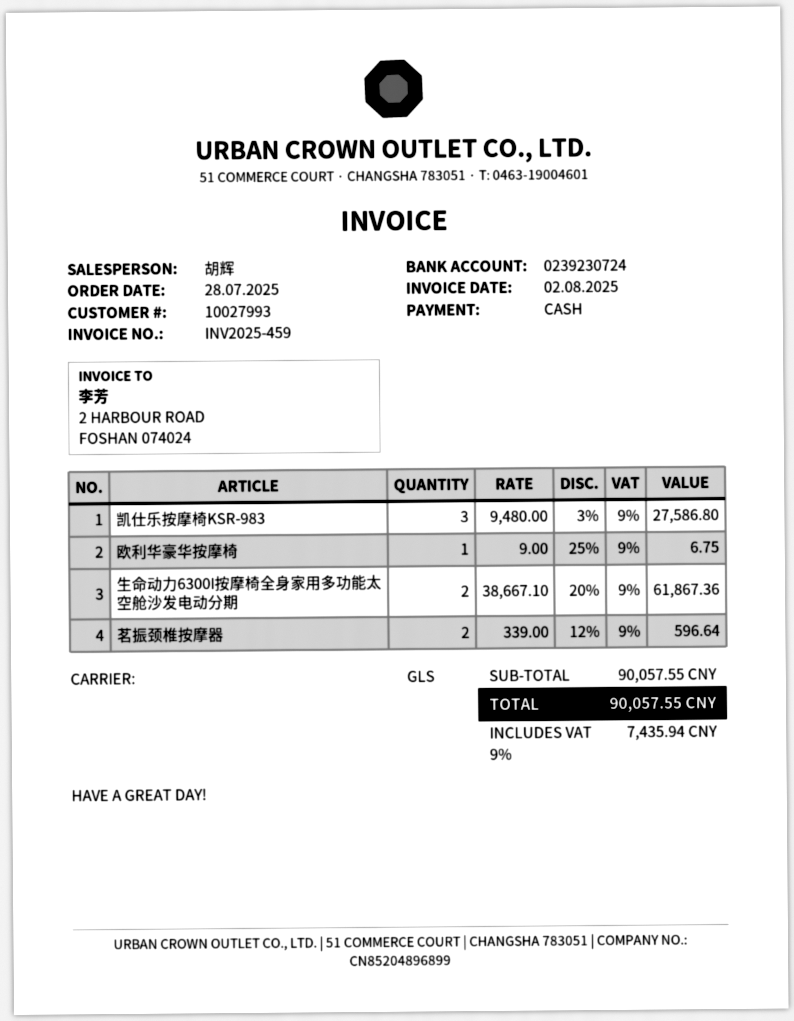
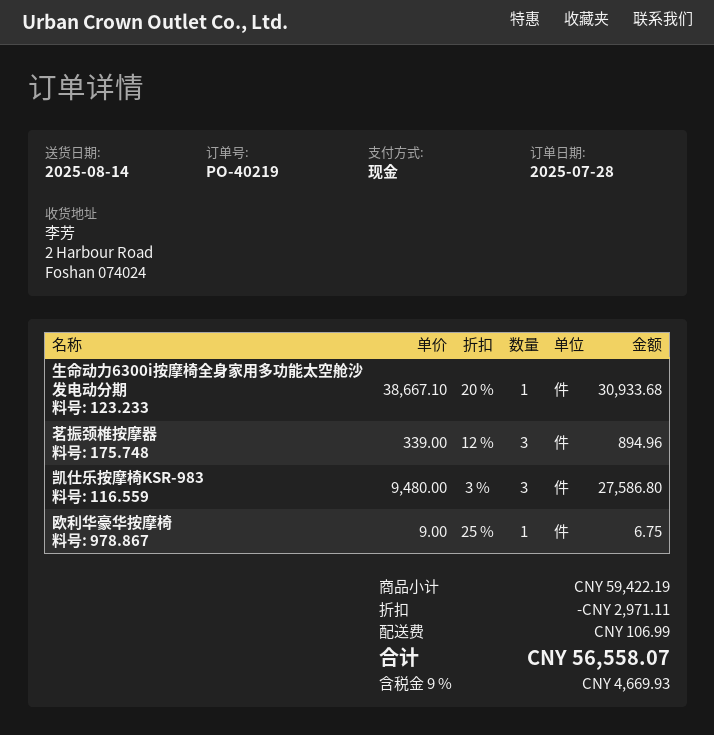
生命动力6300I按摩椅全身家用多功能太空舱沙发电动分期: 2 x 38667.10 - 20% = 61867.36 -> 1 x 38667.10 - 20% = 30933.68
茗振颈椎按摩器: 2 x 339.00 - 12% = 596.64 -> 3 x 339.00 - 12% = 894.96
subtotal: 90057.55 -> 59422.19
discount: none -> 2971.11
shipping: none -> 106.99
tax: 9% = 7435.94 -> 9% = 4669.93
total: 90057.55 -> 56558.07

